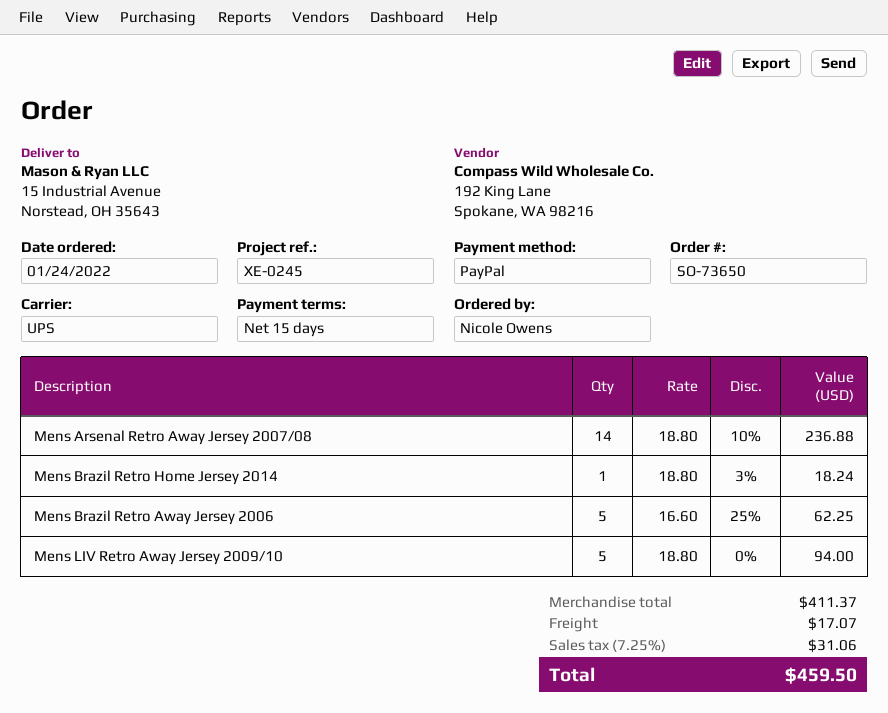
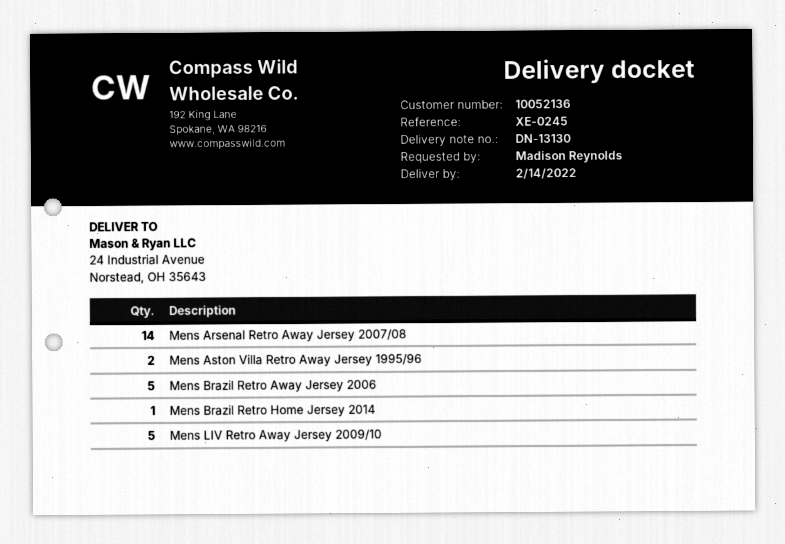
ordered by: Nicole Owens -> Madison Reynolds
ship to: 15 Industrial Avenue, Norstead, OH 35643 -> 24 Industrial Avenue, Norstead, OH 35643
Mens Aston Villa Retro Away Jersey 1995/96: none -> 2

